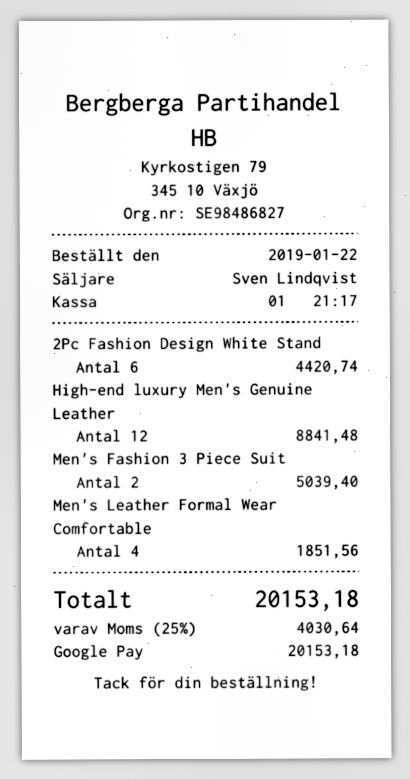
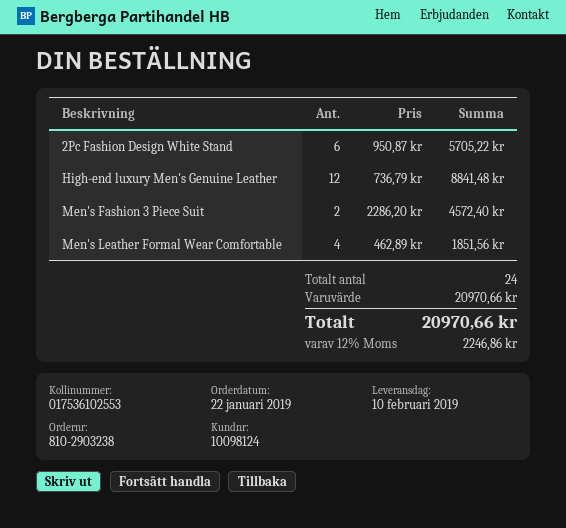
2Pc Fashion Design White Stand: 6 for 4420.74 -> 6 for 5705.22
Men's Fashion 3 Piece Suit: 2 for 5039.40 -> 2 for 4572.40
tax: 25% = 4030.64 -> 12% = 2246.86
total: 20153.18 -> 20970.66

